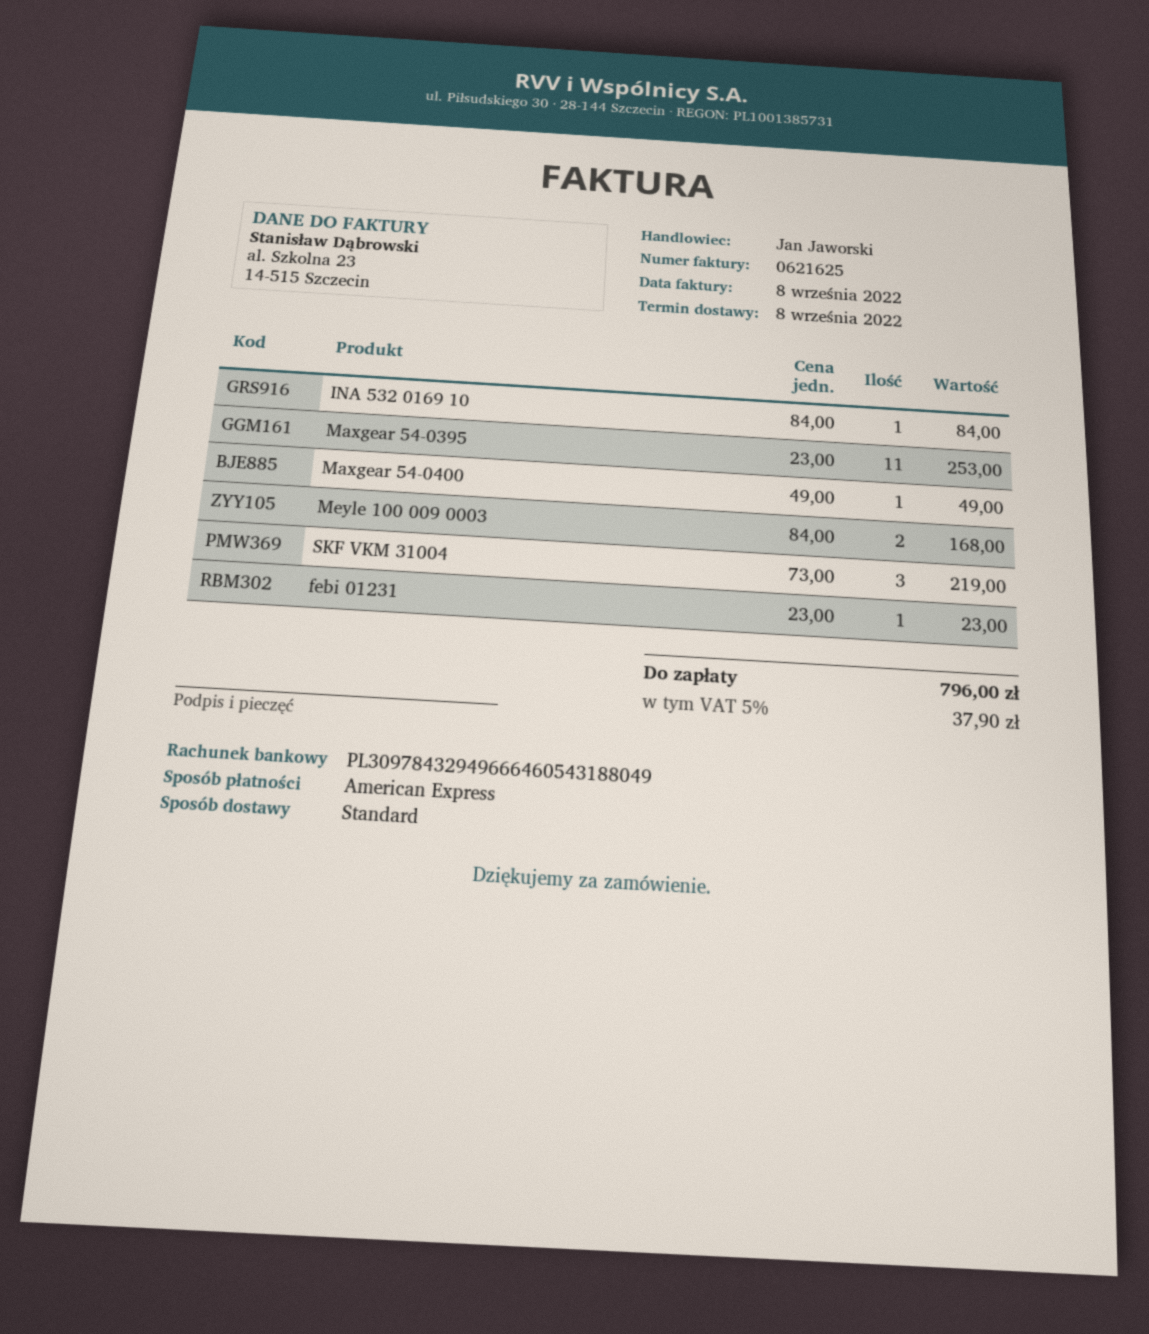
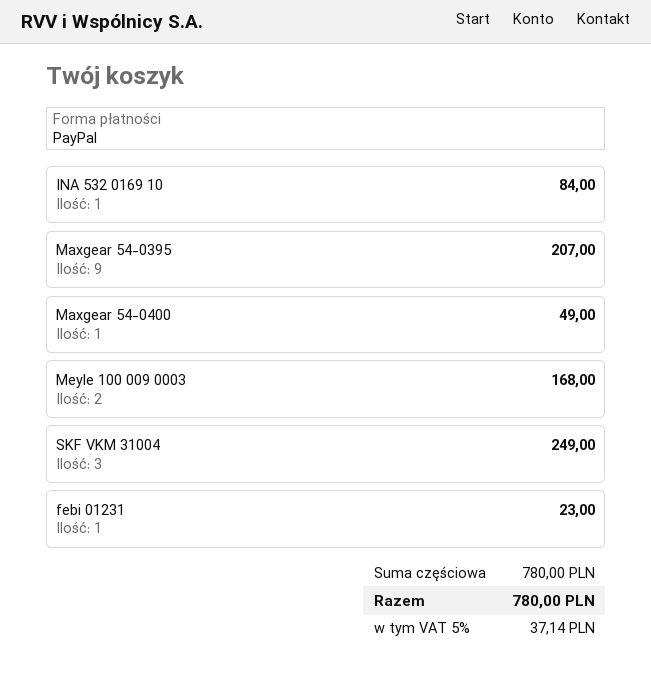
payment method: American Express -> PayPal
Maxgear 54-0395: 11 for 253.00 -> 9 for 207.00
SKF VKM 31004: 3 for 219.00 -> 3 for 249.00
tax: 5% = 37.90 -> 5% = 37.14
total: 796.00 -> 780.00

